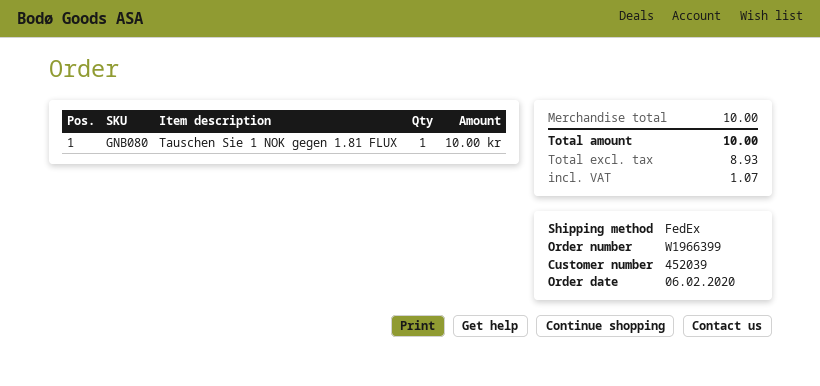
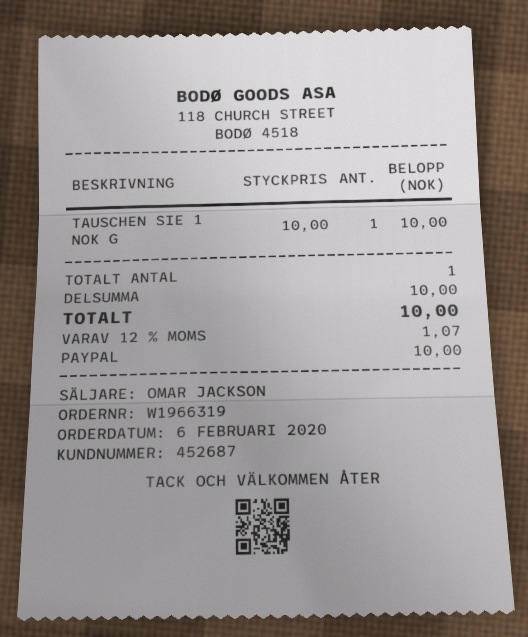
order number: W1966399 -> W1966319
customer number: 452039 -> 452687

